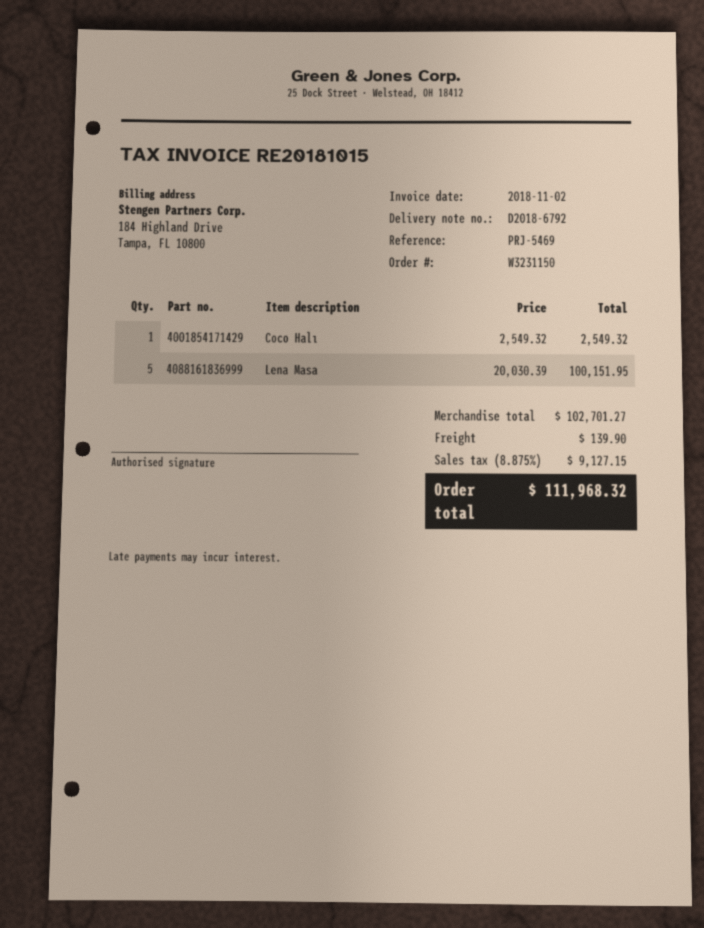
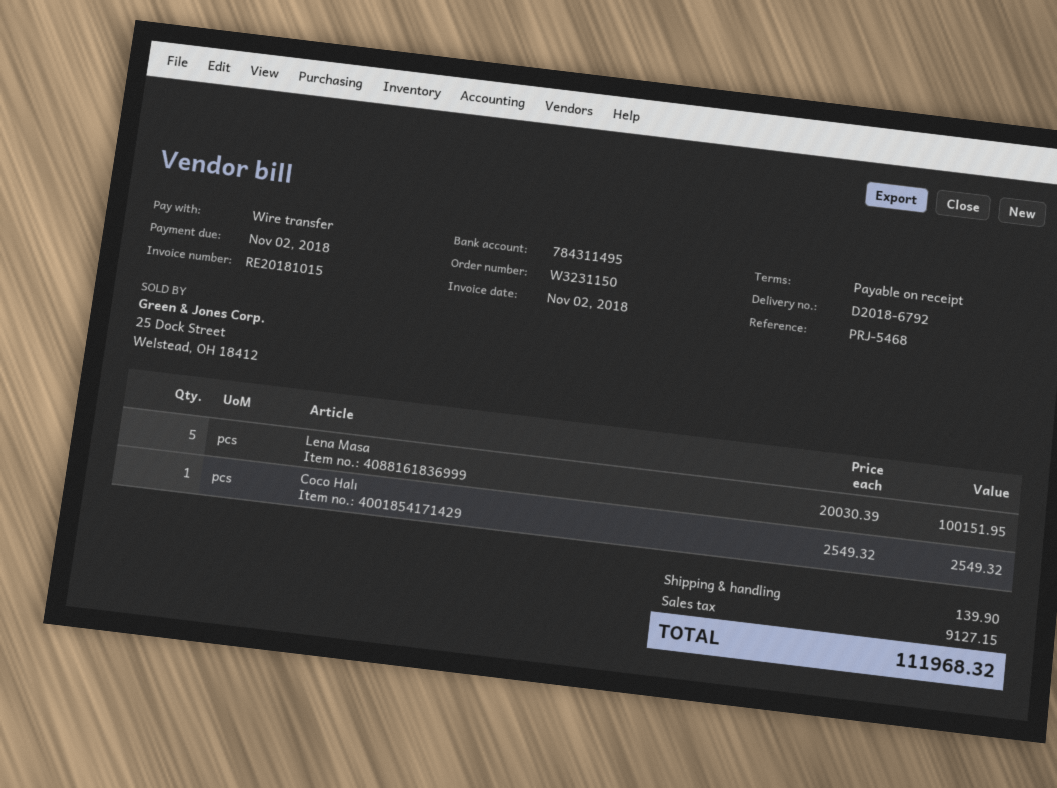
reference: PRJ-5469 -> PRJ-5468

